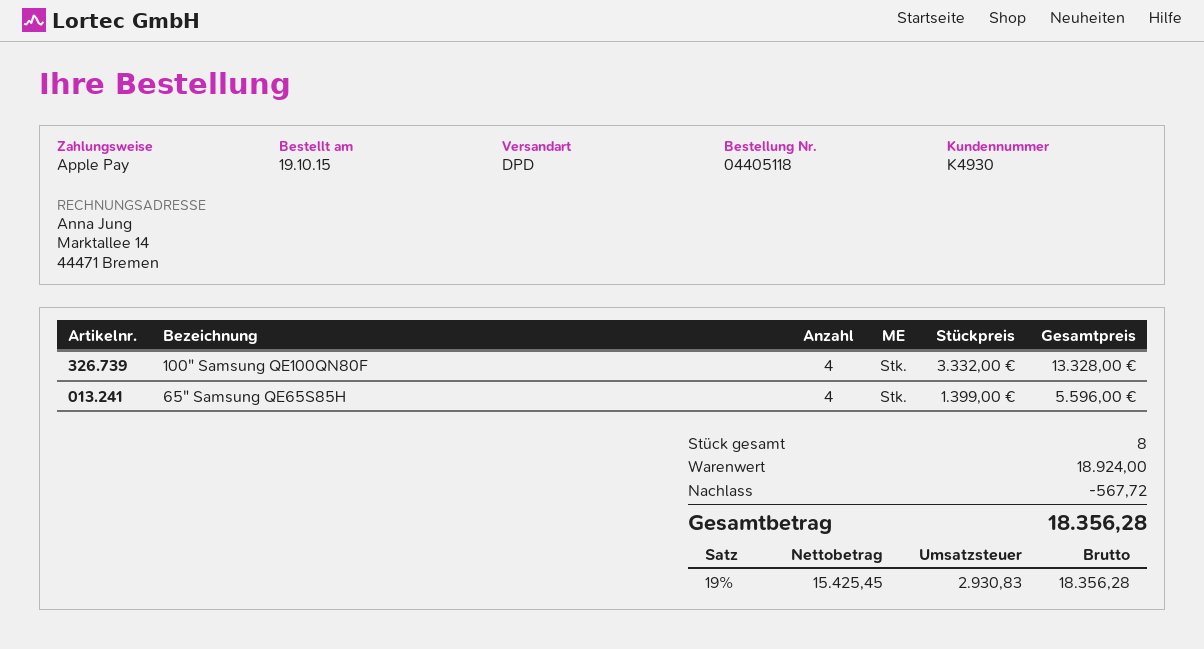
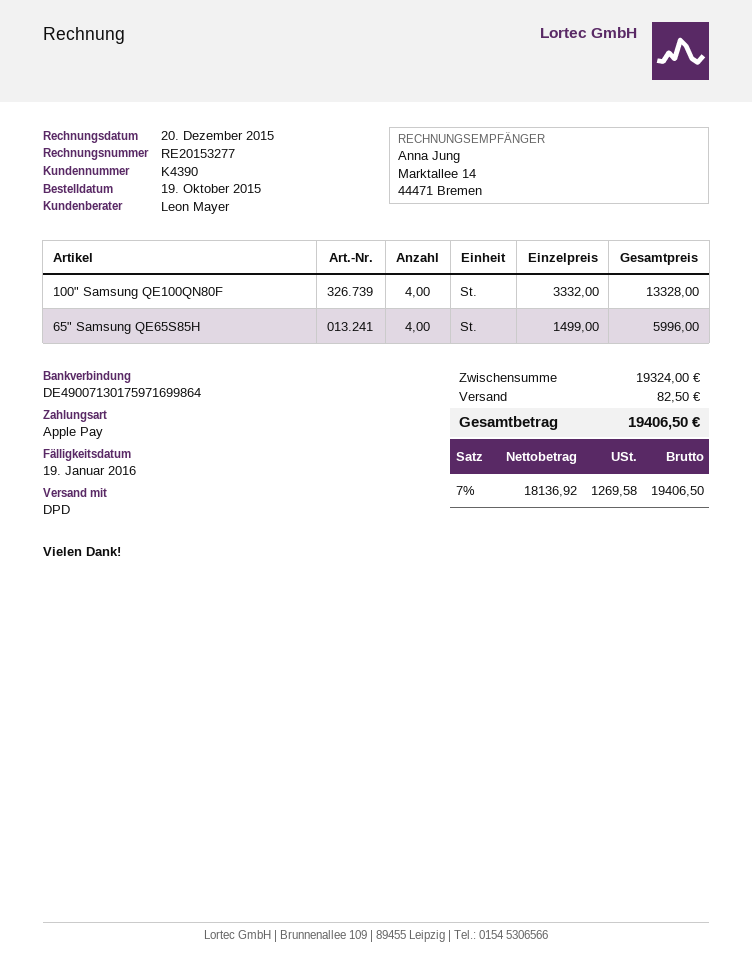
customer number: K4930 -> K4390
65" Samsung QE65S85H: 4 x 1399.00 = 5596.00 -> 4 x 1499.00 = 5996.00
subtotal: 18924.00 -> 19324.00
discount: 567.72 -> none
shipping: none -> 82.50
net: 15425.45 -> 18136.92
tax: 19% = 2930.83 -> 7% = 1269.58
total: 18356.28 -> 19406.50

